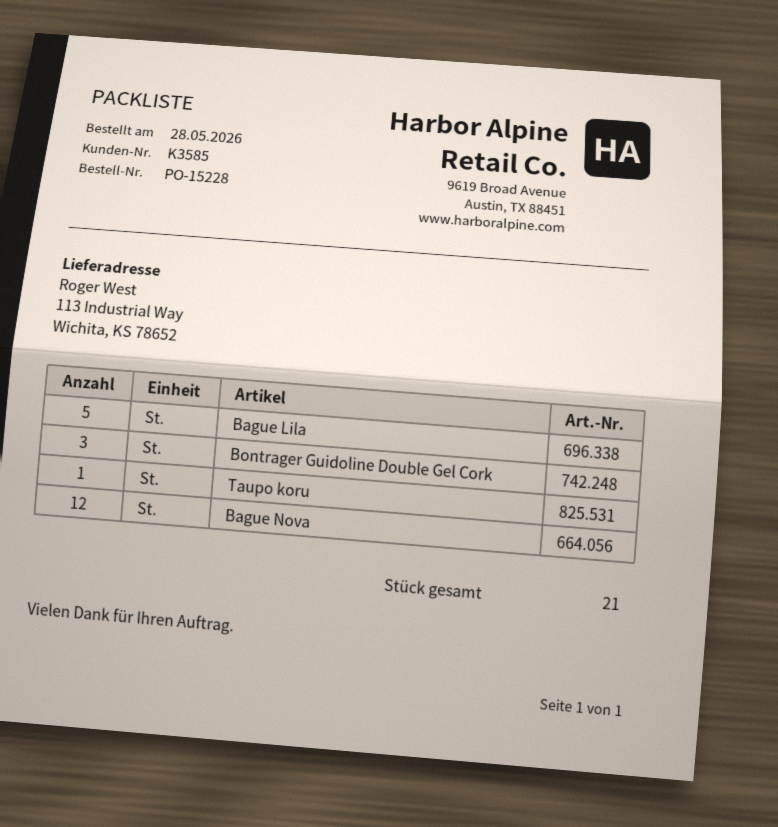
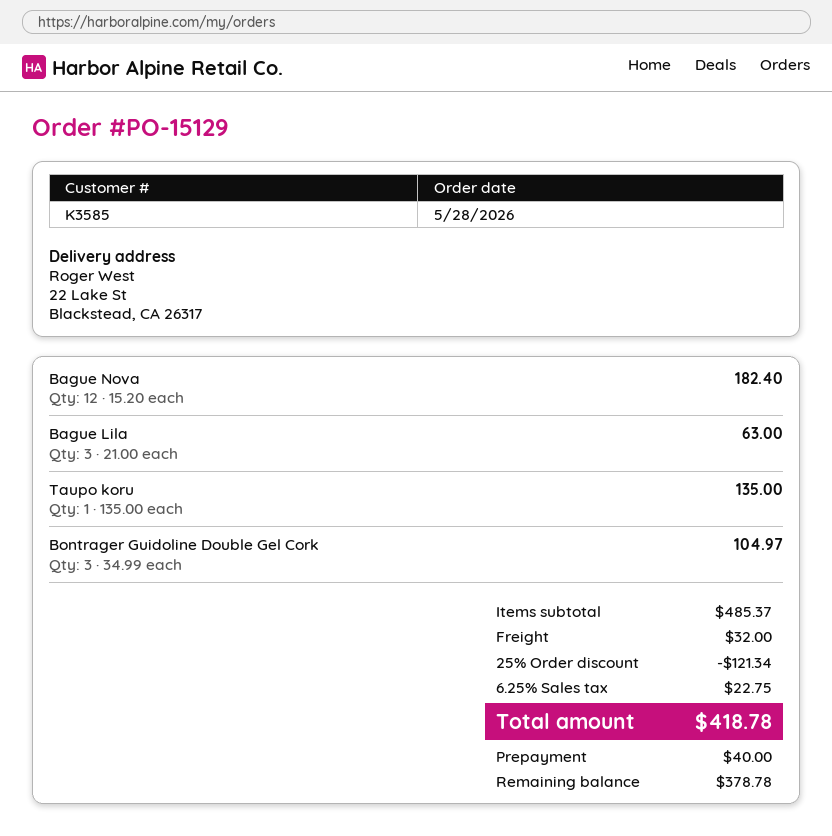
order number: PO-15228 -> PO-15129
ship to: 113 Industrial Way, Wichita, KS 78652 -> 22 Lake St, Blackstead, CA 26317
Bague Lila: 5 -> 3

